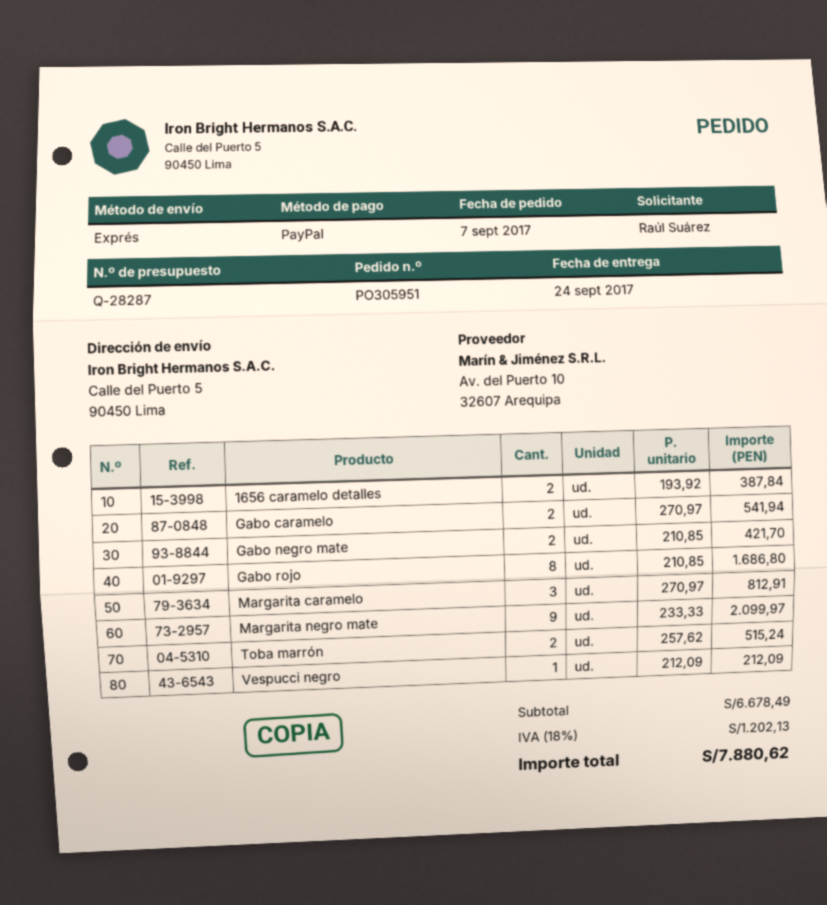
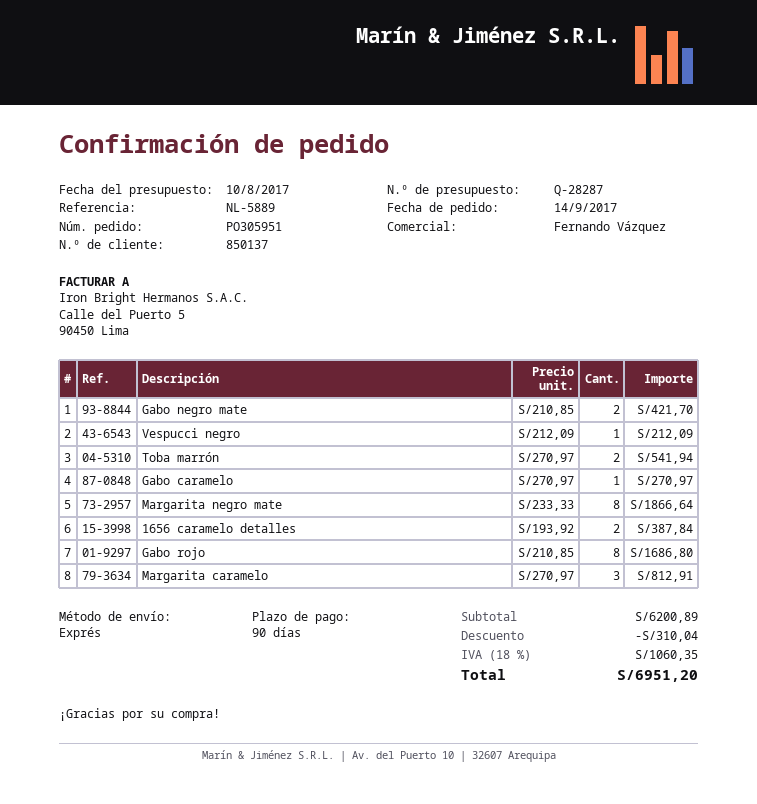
order date: 2017-09-07 -> 2017-09-14
Gabo caramelo: 2 x 270.97 = 541.94 -> 1 x 270.97 = 270.97
Margarita negro mate: 9 x 233.33 = 2099.97 -> 8 x 233.33 = 1866.64
Toba marrón: 2 x 257.62 = 515.24 -> 2 x 270.97 = 541.94
subtotal: 6678.49 -> 6200.89
discount: none -> 310.04
tax: 18% = 1202.13 -> 18% = 1060.35
total: 7880.62 -> 6951.20

